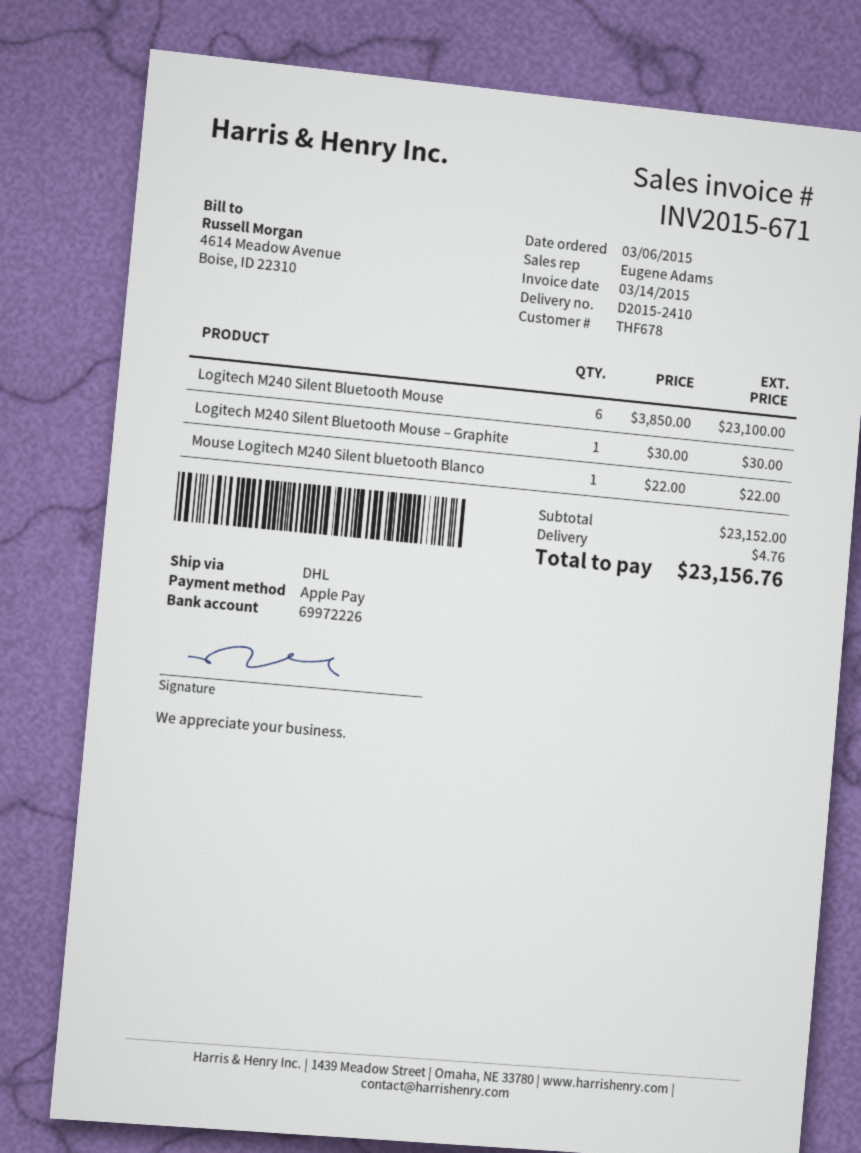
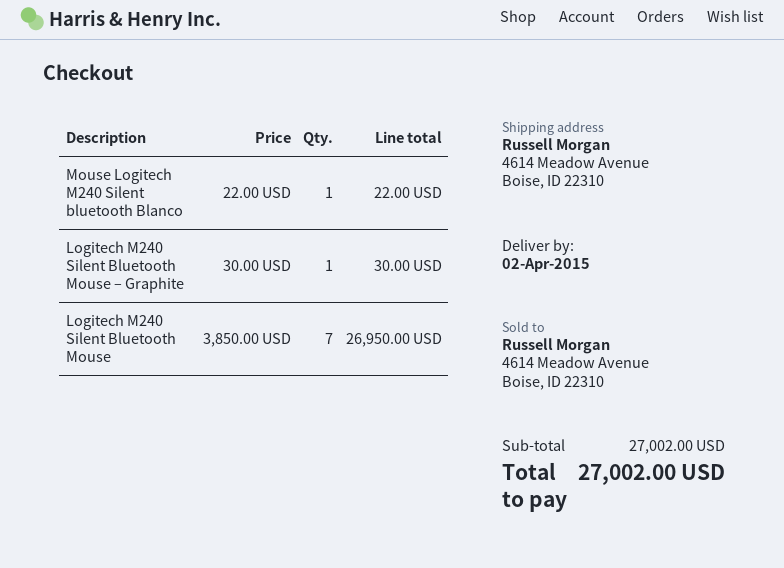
Logitech M240 Silent Bluetooth Mouse: 6 x 3850.00 = 23100.00 -> 7 x 3850.00 = 26950.00
subtotal: 23152.00 -> 27002.00
shipping: 4.76 -> none
total: 23156.76 -> 27002.00

